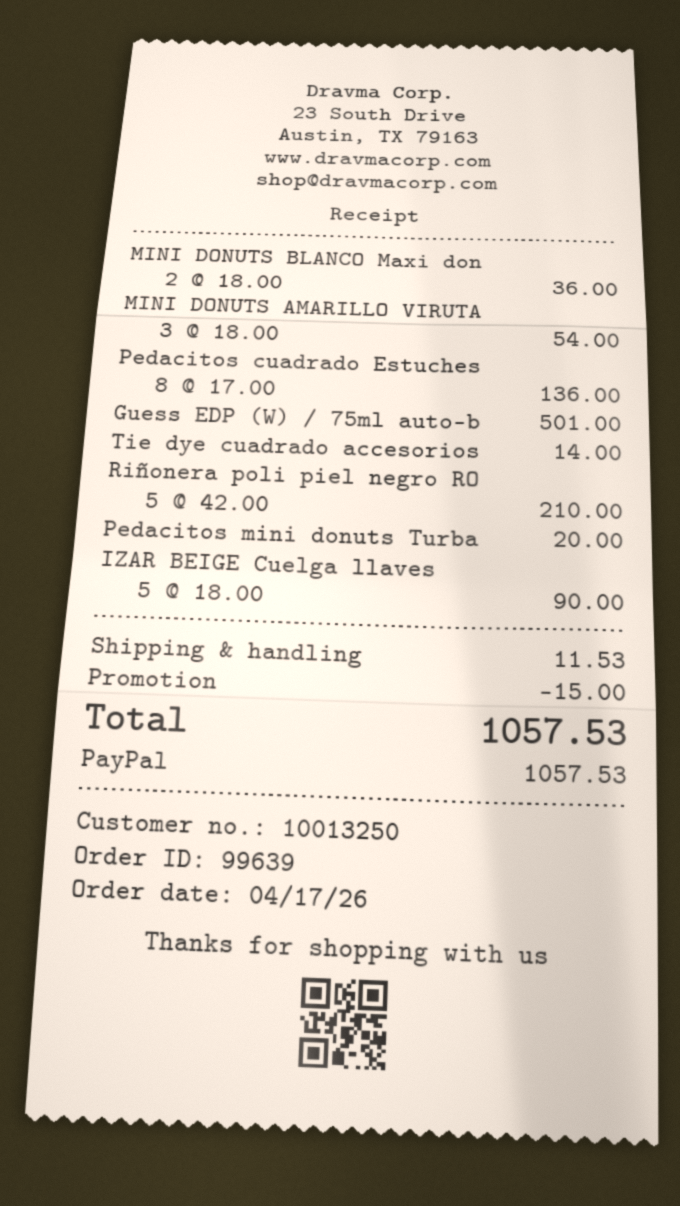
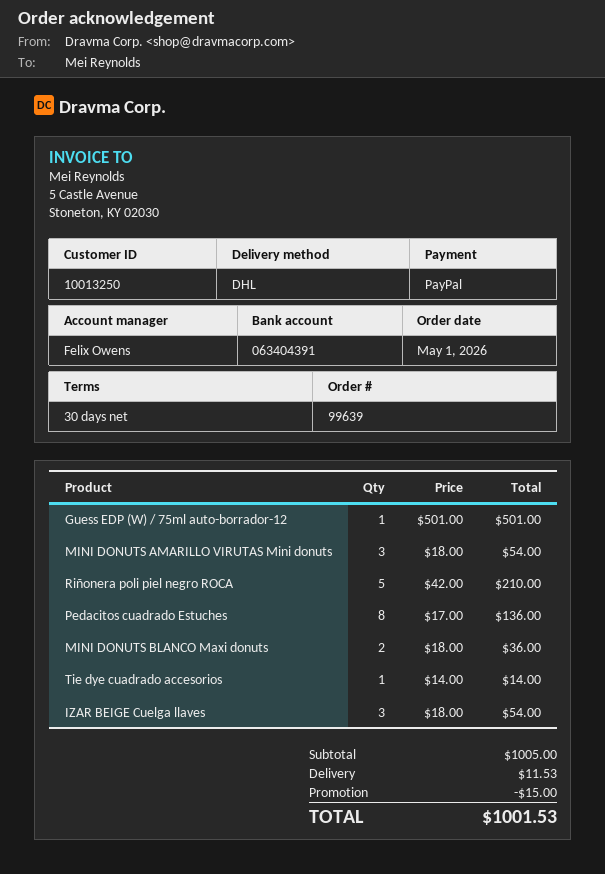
order date: 2026-04-17 -> 2026-05-01
Pedacitos mini donuts Turba: 1 x 20.00 = 20.00 -> none
IZAR BEIGE Cuelga llaves: 5 x 18.00 = 90.00 -> 3 x 18.00 = 54.00
total: 1057.53 -> 1001.53

